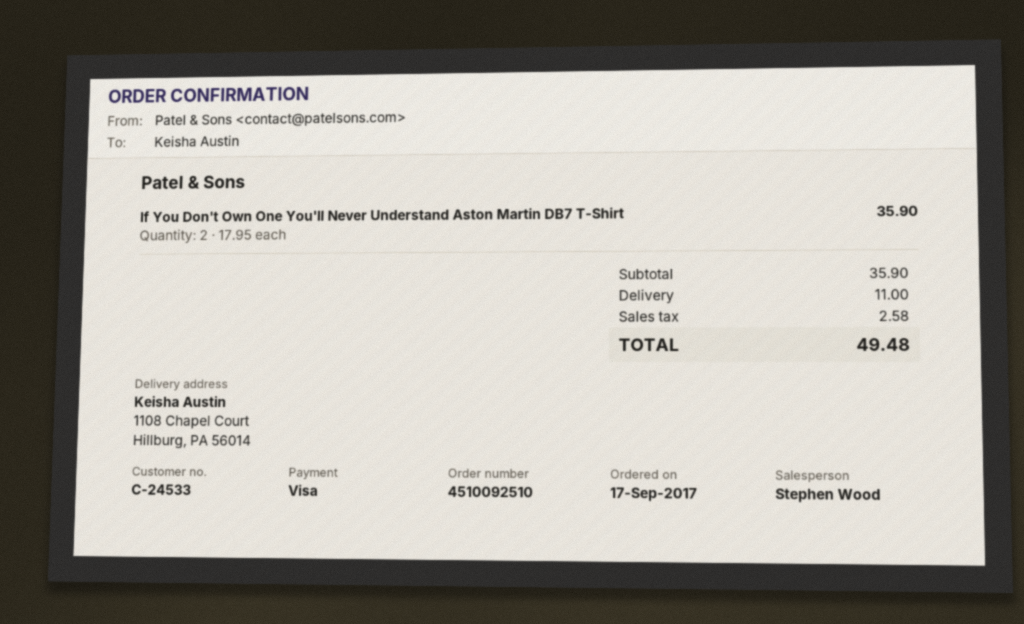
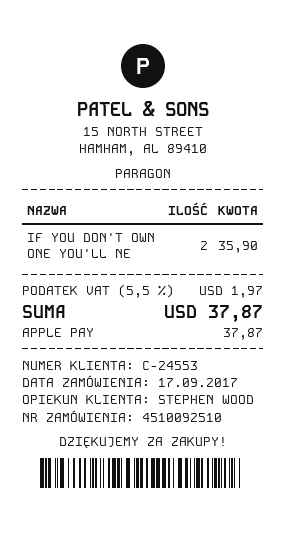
customer number: C-24533 -> C-24553
payment method: Visa -> Apple Pay
shipping: 11.00 -> none
tax: 2.58 -> 1.97
total: 49.48 -> 37.87

